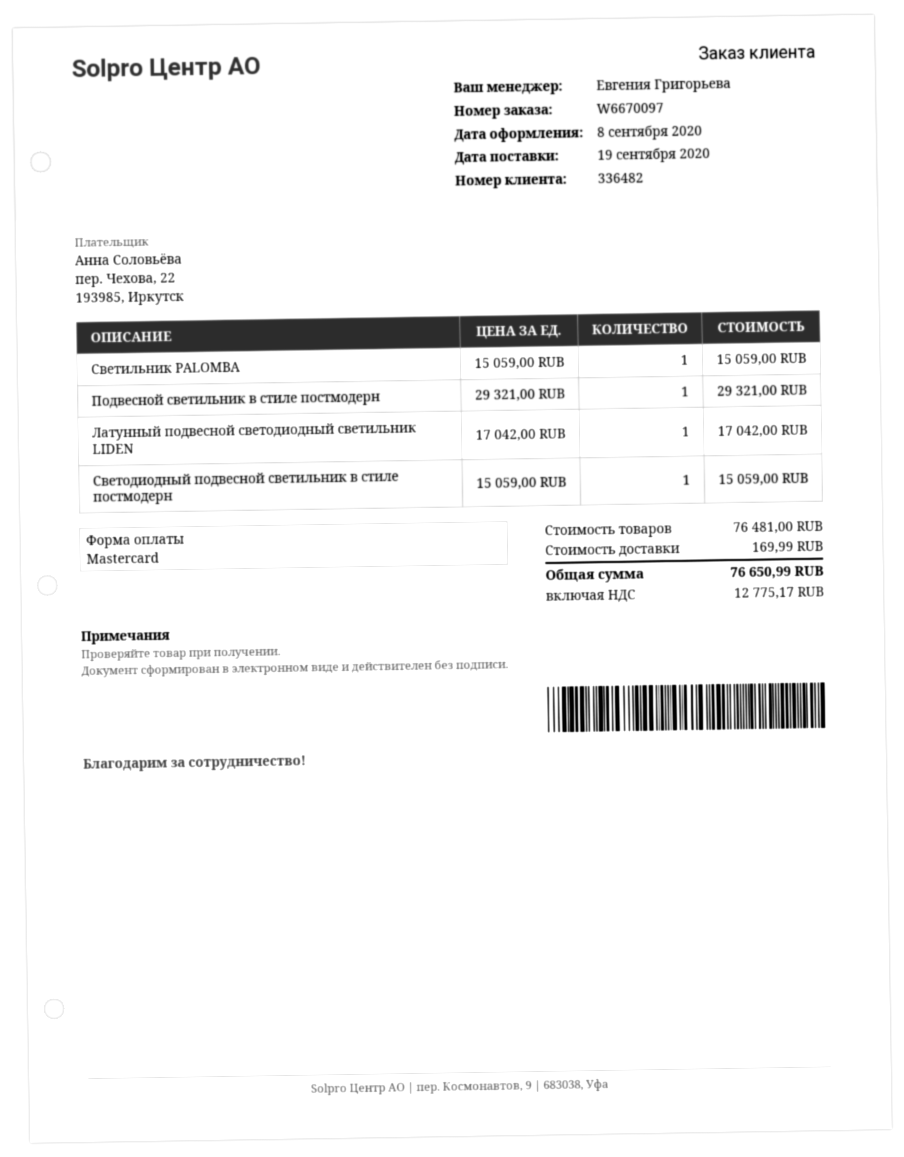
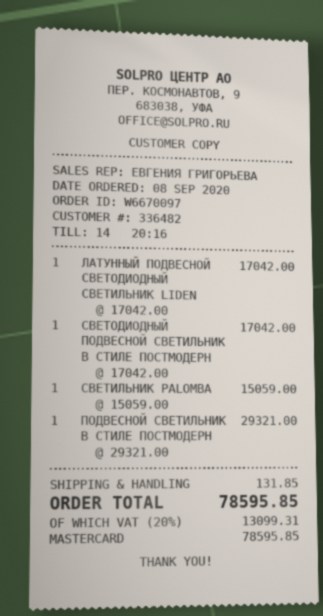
Светодиодный подвесной светильник в стиле постмодерн: 1 x 15059.00 = 15059.00 -> 1 x 17042.00 = 17042.00
shipping: 169.99 -> 131.85
tax: 12775.17 -> 13099.31
total: 76650.99 -> 78595.85

